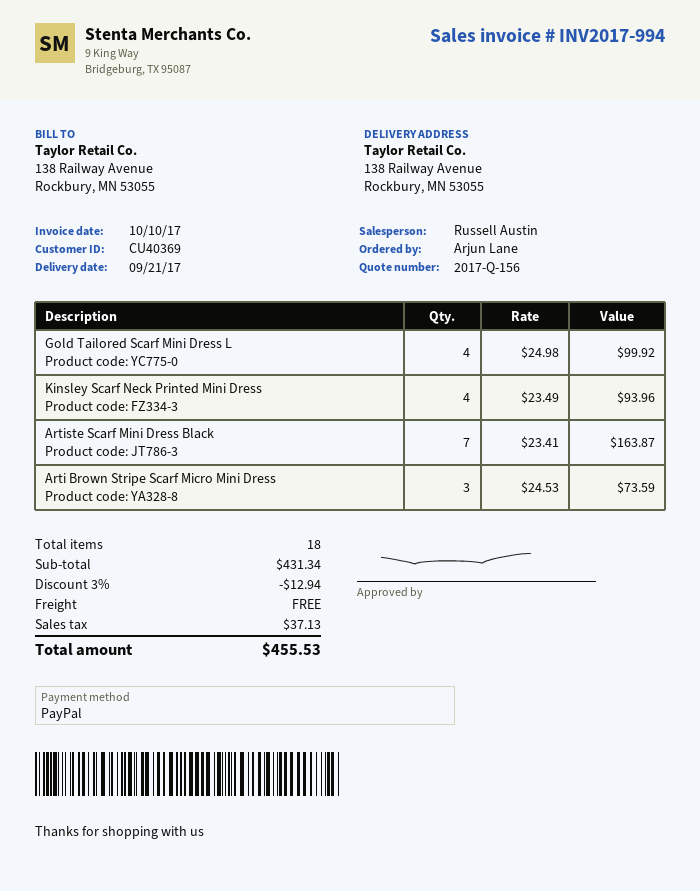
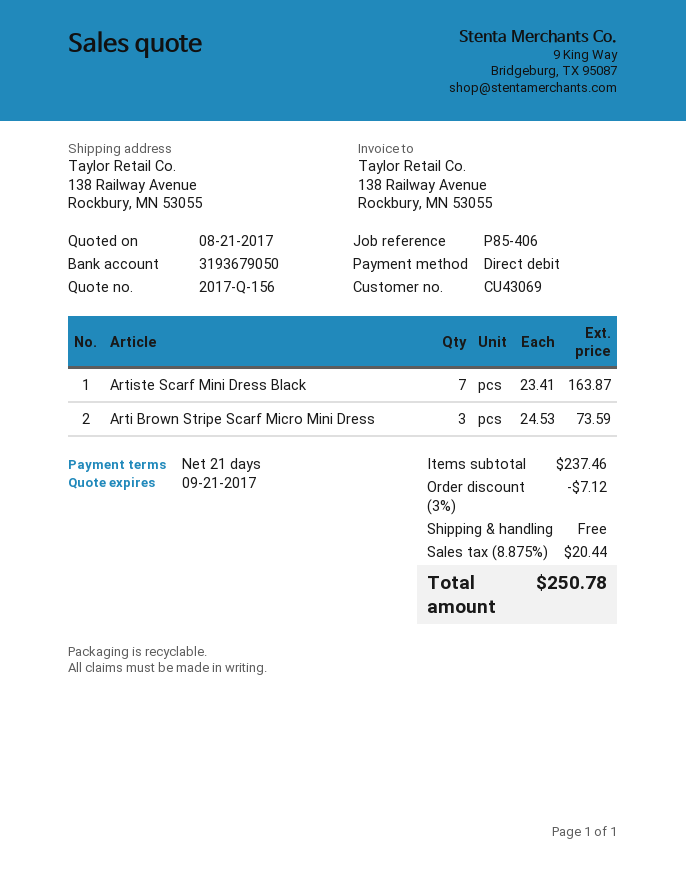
customer number: CU40369 -> CU43069
payment method: PayPal -> direct debit
Gold Tailored Scarf Mini Dress L: 4 x 24.98 = 99.92 -> none
Kinsley Scarf Neck Printed Mini Dress: 4 x 23.49 = 93.96 -> none
subtotal: 431.34 -> 237.46
discount: 3% = 12.94 -> 3% = 7.12
tax: 37.13 -> 20.44
total: 455.53 -> 250.78

